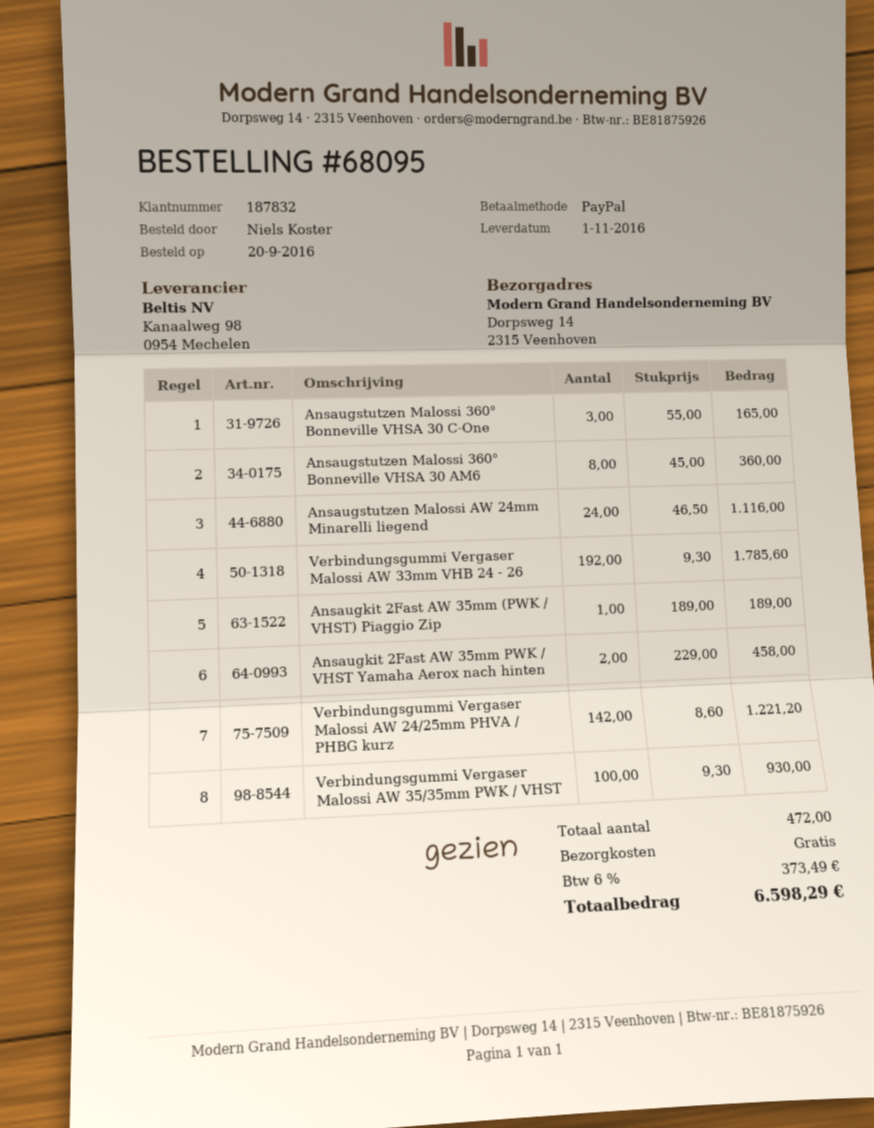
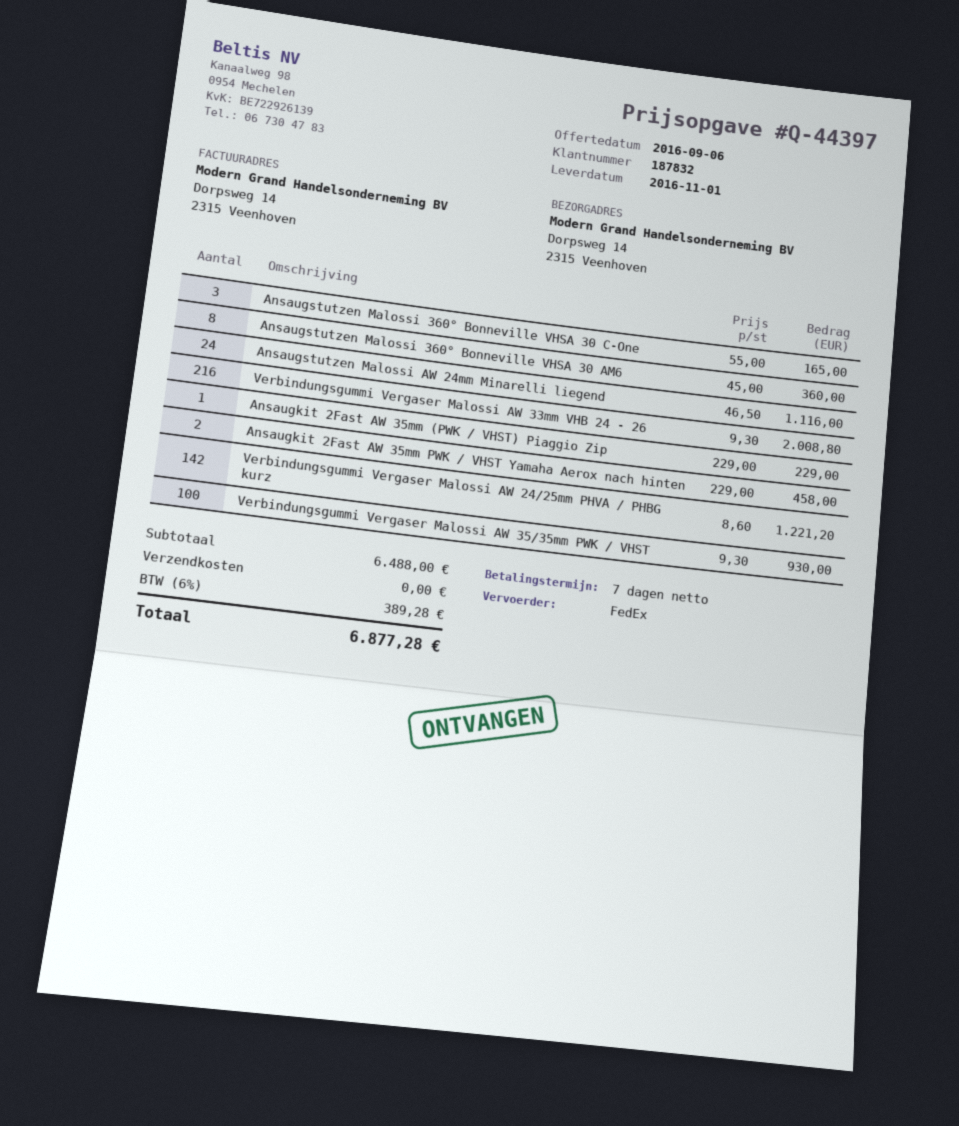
Verbindungsgummi Vergaser Malossi AW 33mm VHB 24 - 26: 192 x 9.30 = 1785.60 -> 216 x 9.30 = 2008.80
Ansaugkit 2Fast AW 35mm (PWK / VHST) Piaggio Zip: 1 x 189.00 = 189.00 -> 1 x 229.00 = 229.00
tax: 6% = 373.49 -> 6% = 389.28
total: 6598.29 -> 6877.28

